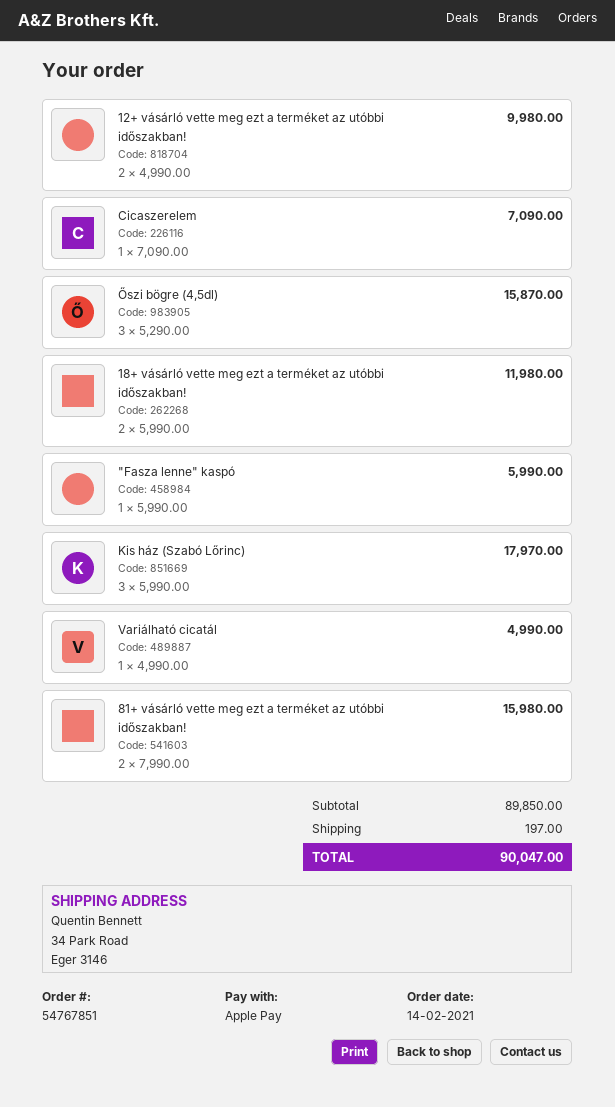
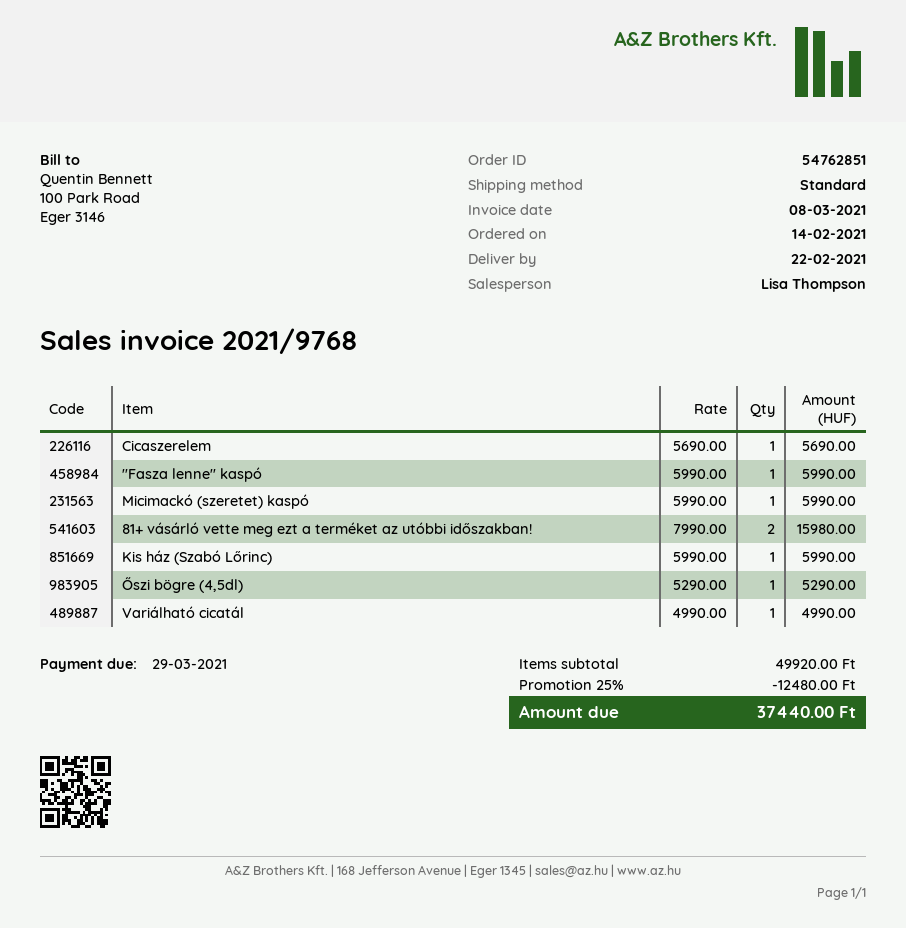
order number: 54767851 -> 54762851
12+ vásárló vette meg ezt a terméket az utóbbi időszakban!: 2 x 4990.00 = 9980.00 -> none
Cicaszerelem: 1 x 7090.00 = 7090.00 -> 1 x 5690.00 = 5690.00
Őszi bögre (4,5dl): 3 x 5290.00 = 15870.00 -> 1 x 5290.00 = 5290.00
18+ vásárló vette meg ezt a terméket az utóbbi időszakban!: 2 x 5990.00 = 11980.00 -> none
Kis ház (Szabó Lőrinc): 3 x 5990.00 = 17970.00 -> 1 x 5990.00 = 5990.00
Micimackó (szeretet) kaspó: none -> 1 x 5990.00 = 5990.00
subtotal: 89850.00 -> 49920.00
discount: none -> 25% = 12480.00
shipping: 197.00 -> none
total: 90047.00 -> 37440.00

